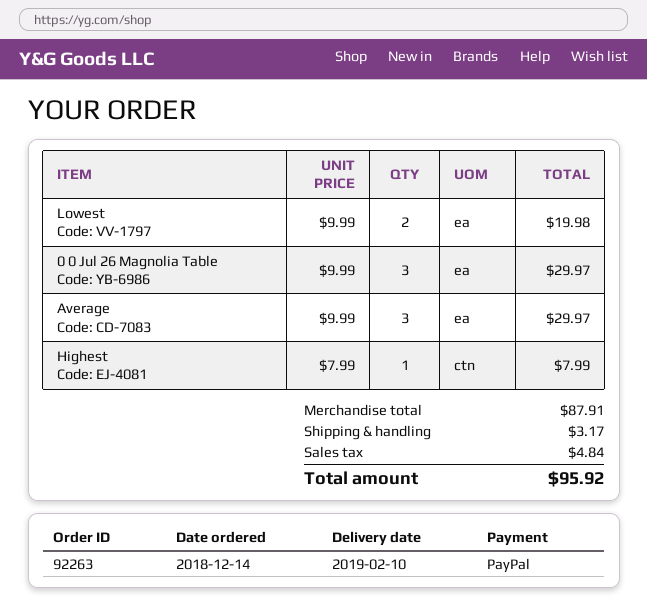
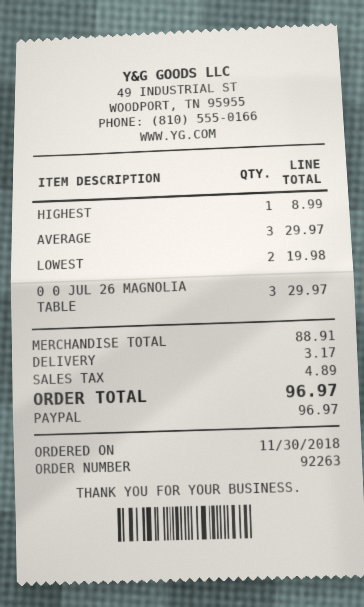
order date: 2018-12-14 -> 2018-11-30
Highest: 1 for 7.99 -> 1 for 8.99
subtotal: 87.91 -> 88.91
tax: 4.84 -> 4.89
total: 95.92 -> 96.97

